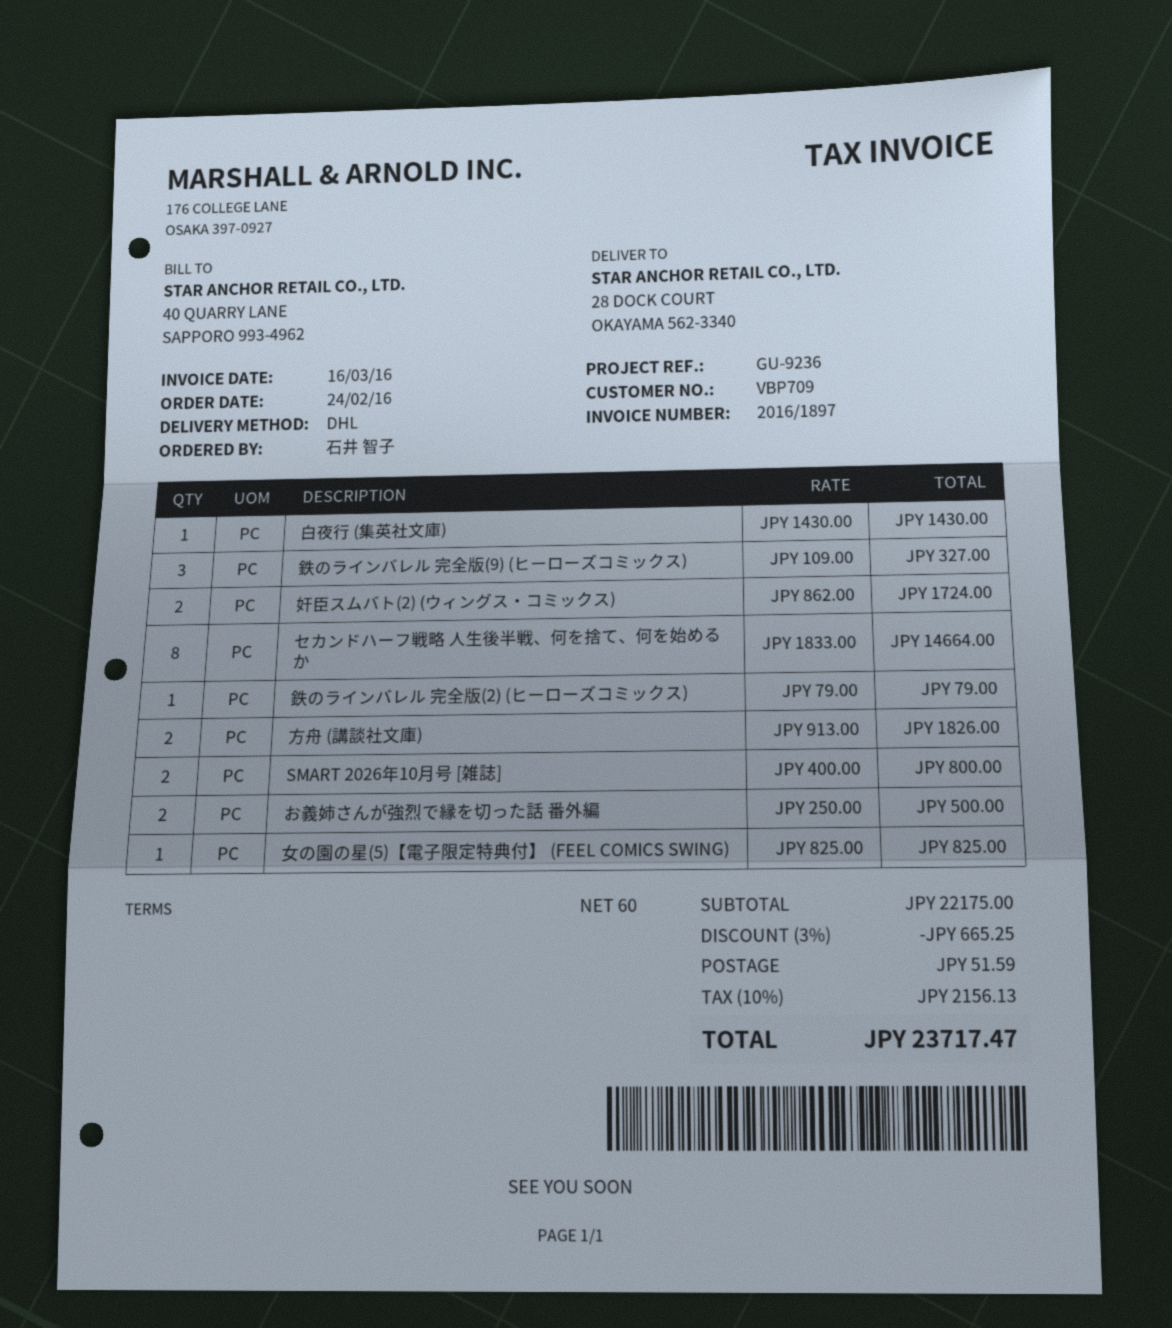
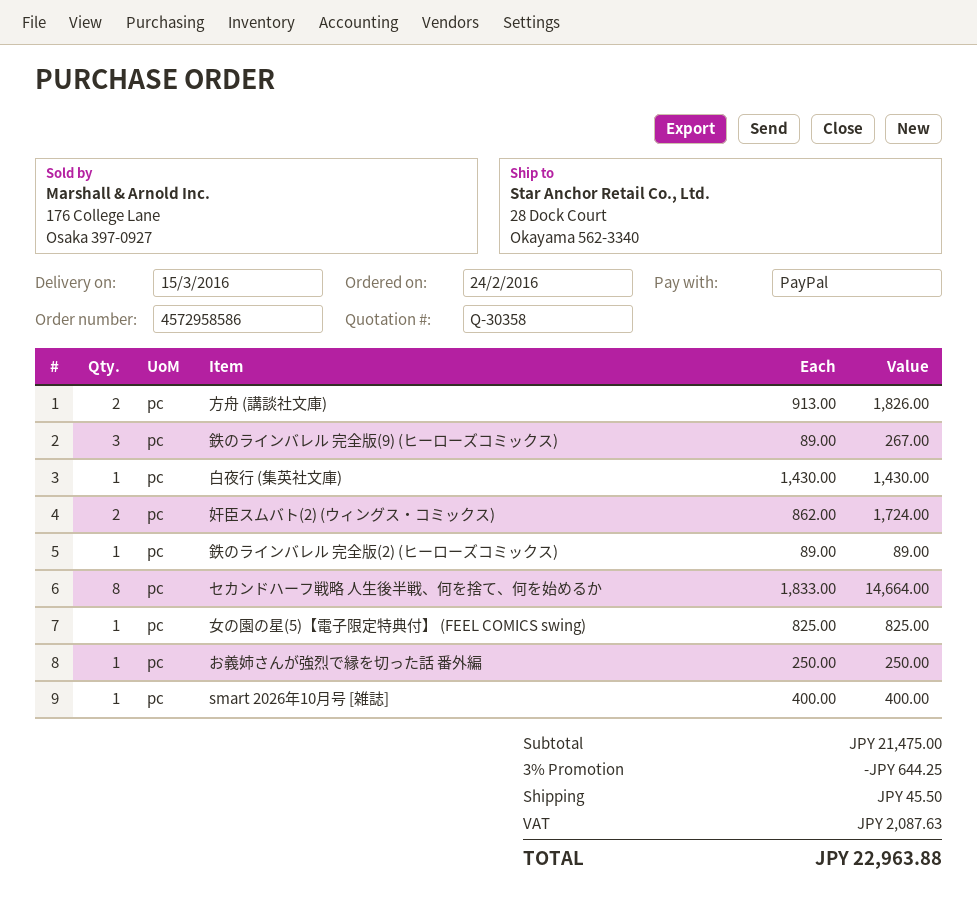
鉄のラインバレル 完全版(9) (ヒーローズコミックス): 3 x 109.00 = 327.00 -> 3 x 89.00 = 267.00
鉄のラインバレル 完全版(2) (ヒーローズコミックス): 1 x 79.00 = 79.00 -> 1 x 89.00 = 89.00
SMART 2026年10月号 [雑誌]: 2 x 400.00 = 800.00 -> 1 x 400.00 = 400.00
お義姉さんが強烈で縁を切った話 番外編: 2 x 250.00 = 500.00 -> 1 x 250.00 = 250.00
subtotal: 22175.00 -> 21475.00
discount: 3% = 665.25 -> 3% = 644.25
shipping: 51.59 -> 45.50
tax: 2156.13 -> 2087.63
total: 23717.47 -> 22963.88

